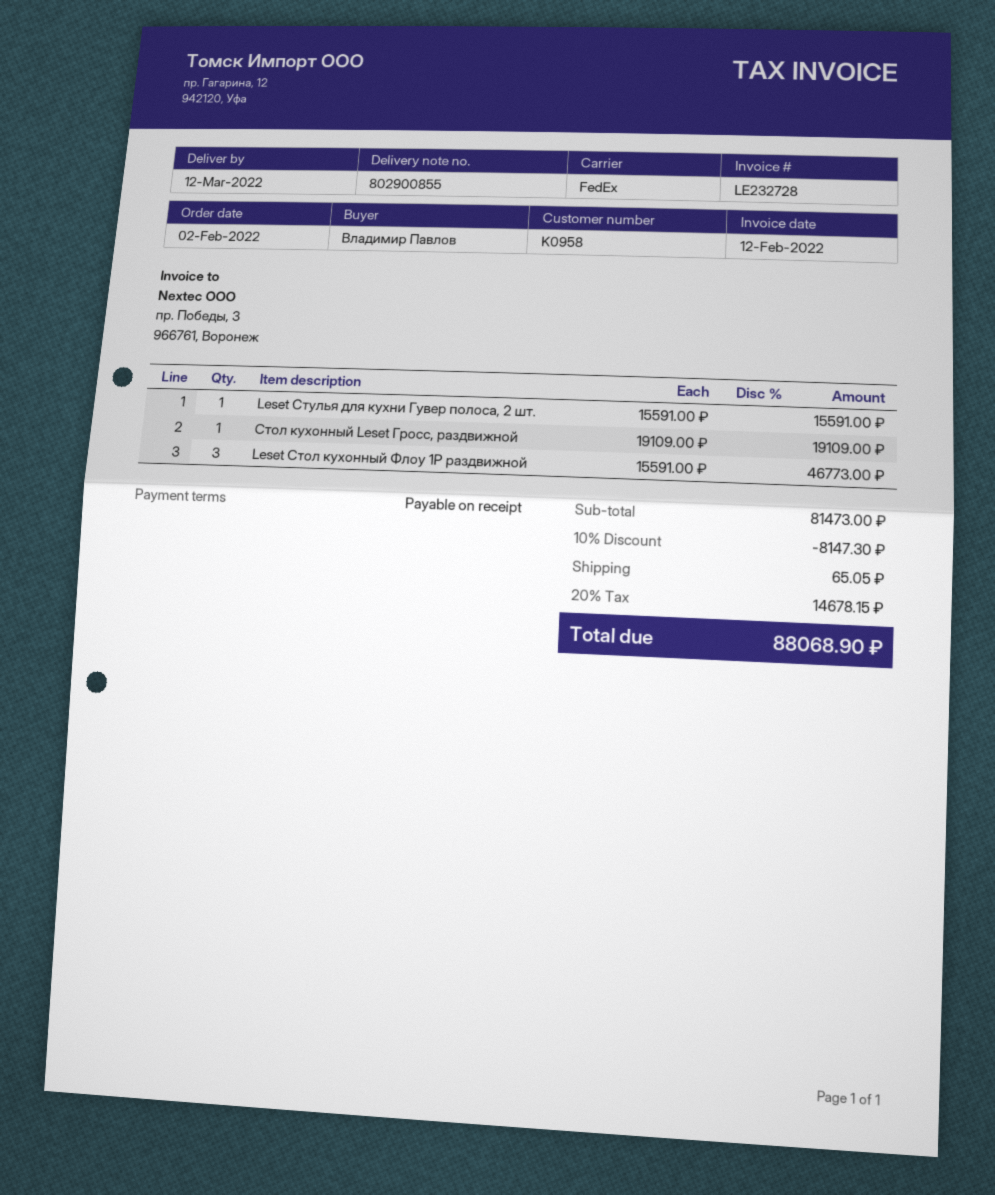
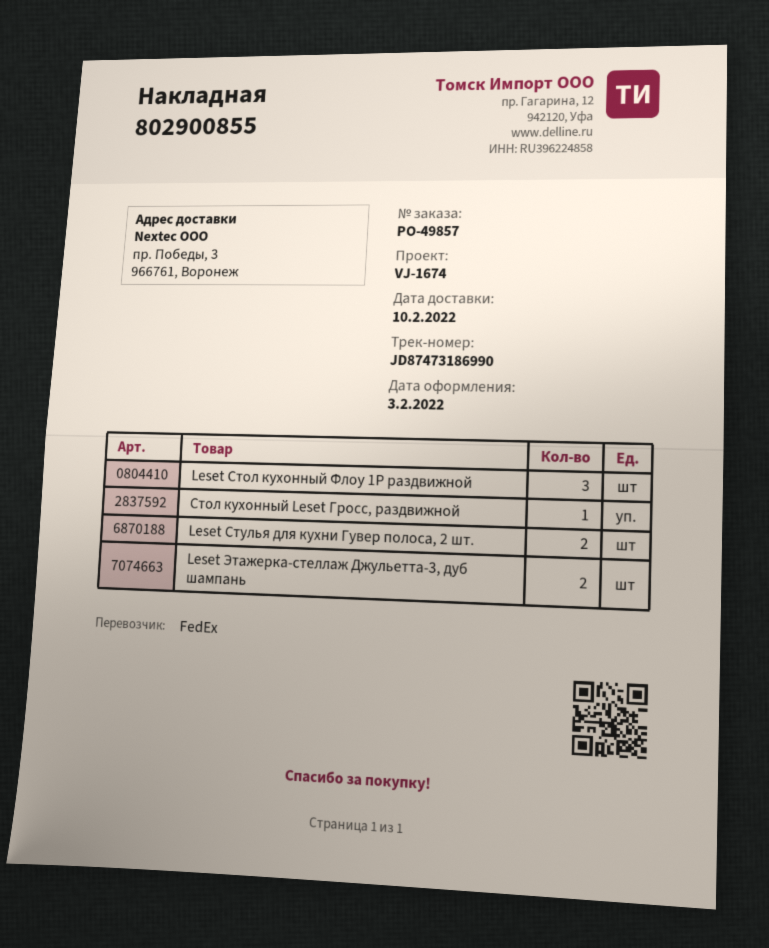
order date: 2022-02-02 -> 2022-02-03
delivery date: 2022-03-12 -> 2022-02-10
Leset Стулья для кухни Гувер полоса, 2 шт.: 1 -> 2
Leset Этажерка-стеллаж Джульетта-3, дуб шампань: none -> 2

